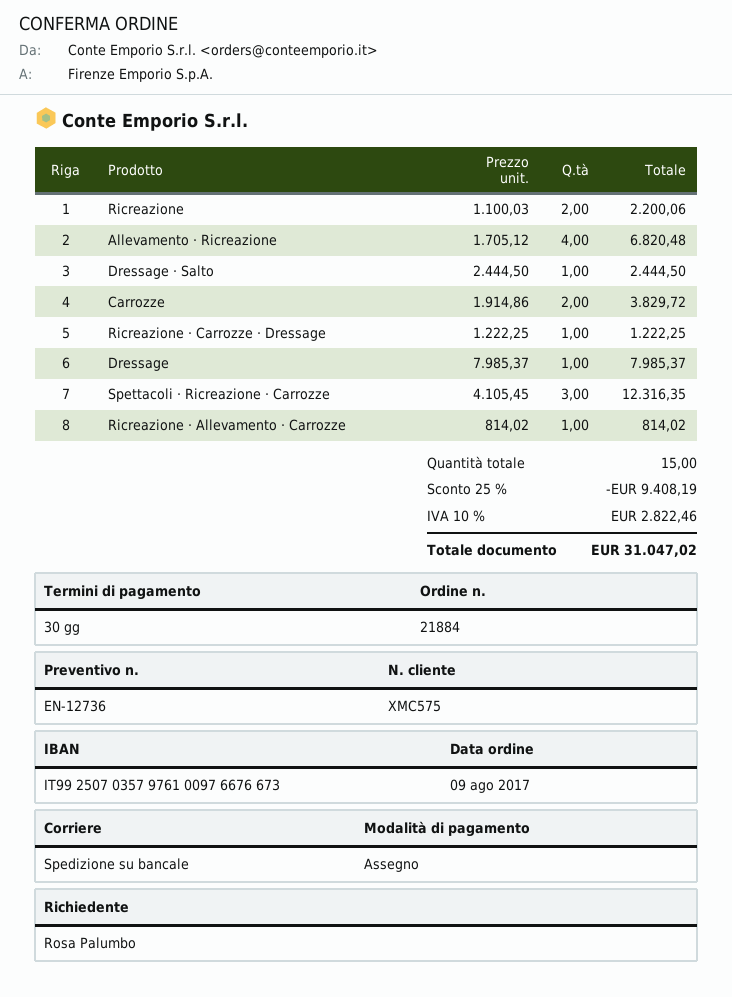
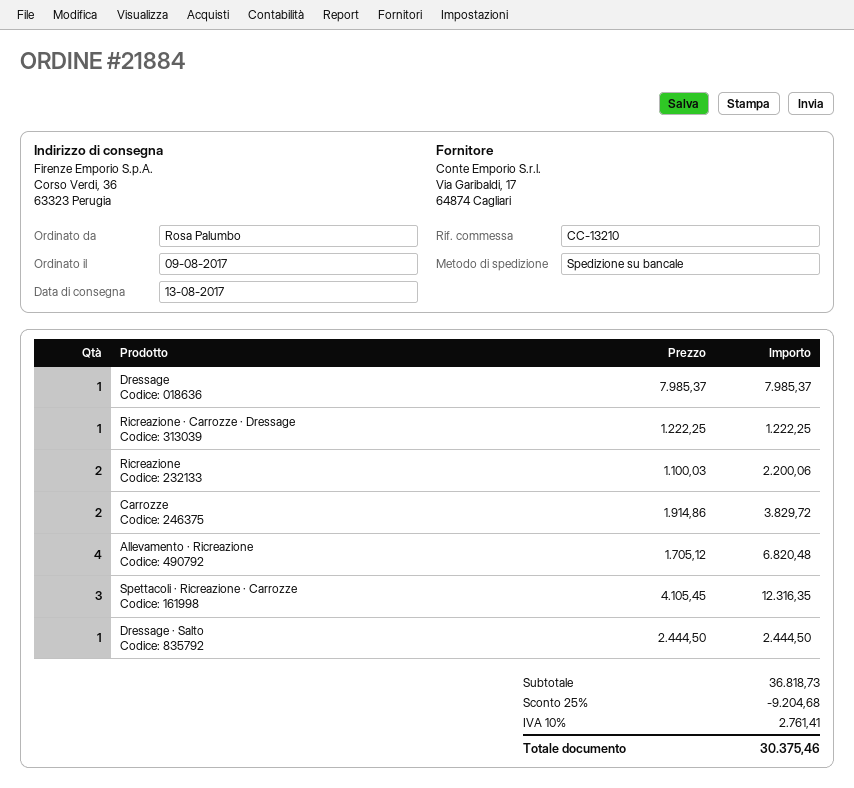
Ricreazione · Allevamento · Carrozze: 1 x 814.02 = 814.02 -> none
discount: 25% = 9408.19 -> 25% = 9204.68
tax: 10% = 2822.46 -> 10% = 2761.41
total: 31047.02 -> 30375.46

